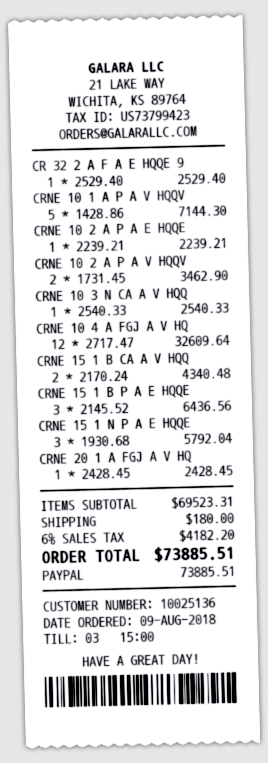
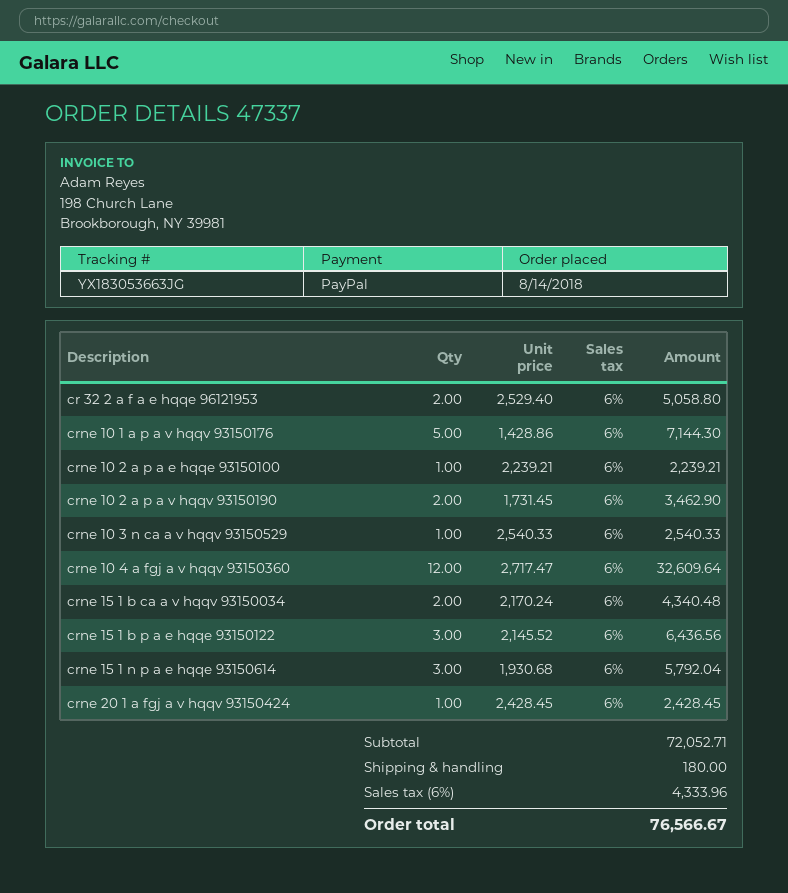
order date: 2018-08-09 -> 2018-08-14
CR 32 2 A F A E HQQE 9: 1 x 2529.40 = 2529.40 -> 2 x 2529.40 = 5058.80
subtotal: 69523.31 -> 72052.71
tax: 6% = 4182.20 -> 6% = 4333.96
total: 73885.51 -> 76566.67

